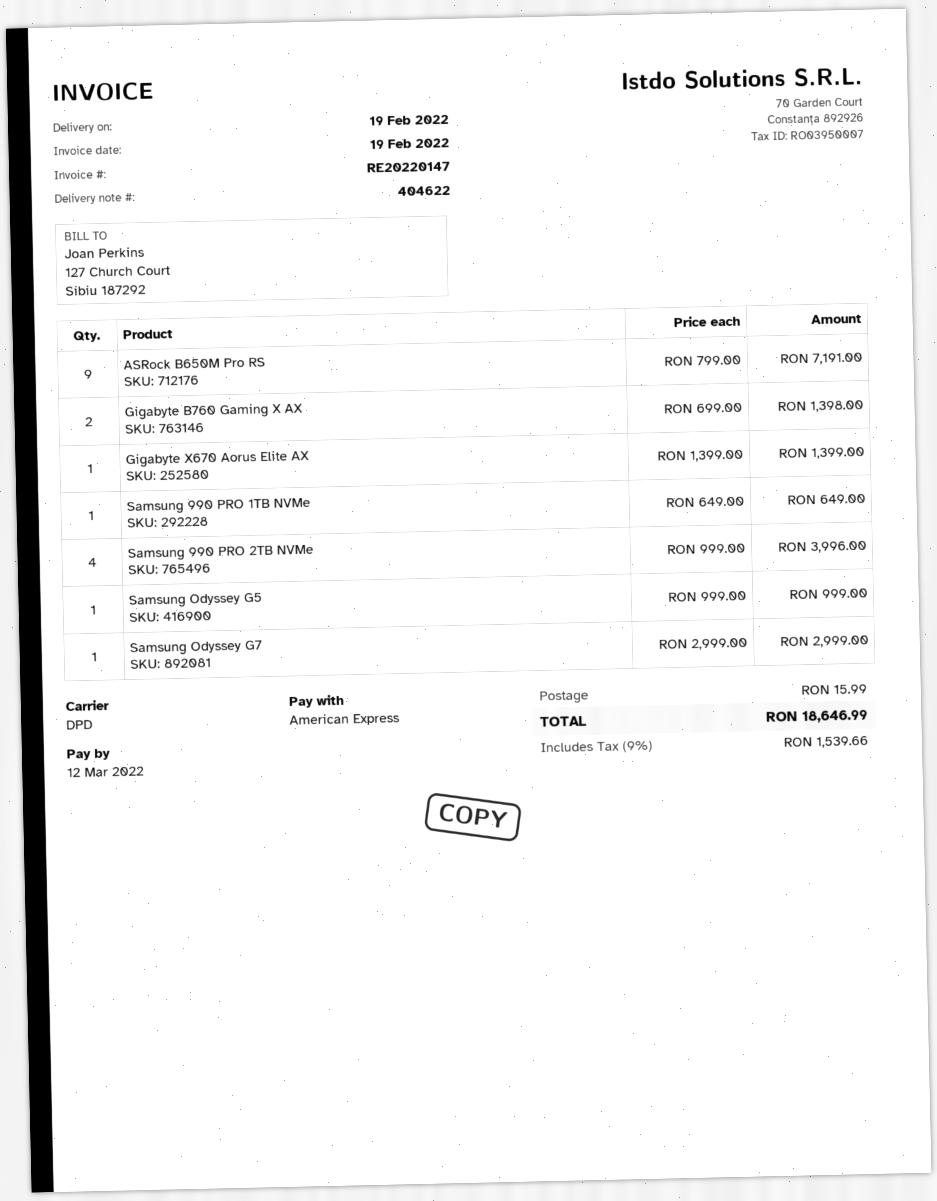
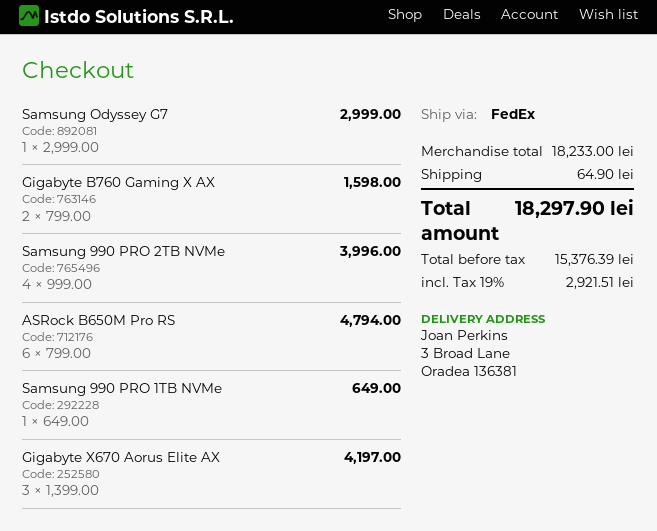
shipping method: DPD -> FedEx
ASRock B650M Pro RS: 9 x 799.00 = 7191.00 -> 6 x 799.00 = 4794.00
Gigabyte B760 Gaming X AX: 2 x 699.00 = 1398.00 -> 2 x 799.00 = 1598.00
Gigabyte X670 Aorus Elite AX: 1 x 1399.00 = 1399.00 -> 3 x 1399.00 = 4197.00
Samsung Odyssey G5: 1 x 999.00 = 999.00 -> none
shipping: 15.99 -> 64.90
tax: 9% = 1539.66 -> 19% = 2921.51
total: 18646.99 -> 18297.90

